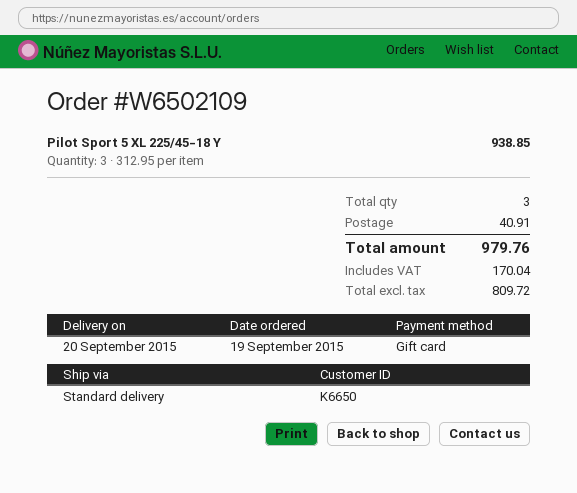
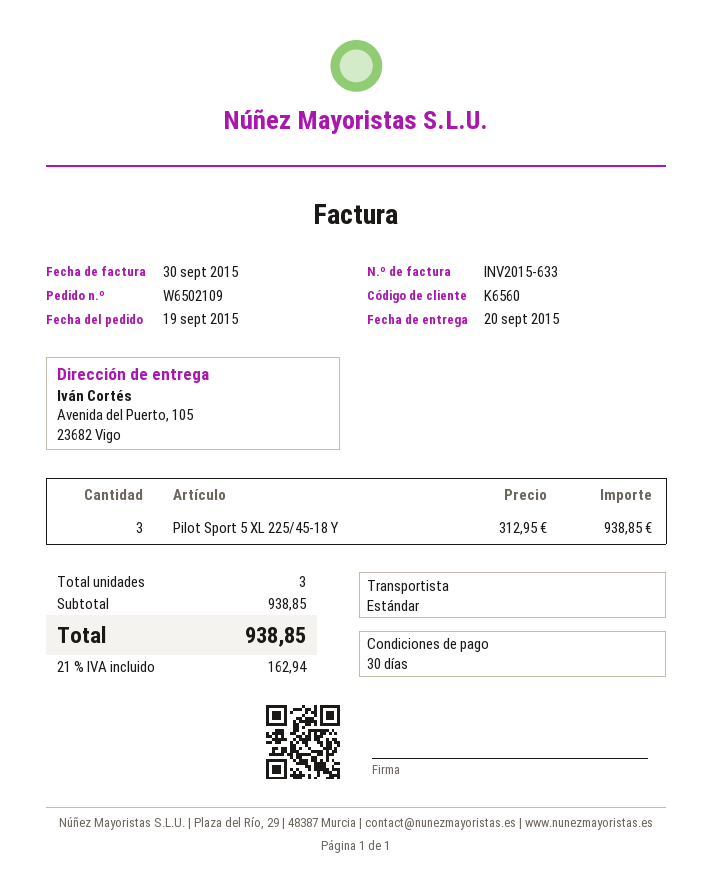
customer number: K6650 -> K6560
shipping: 40.91 -> none
tax: 170.04 -> 162.94
total: 979.76 -> 938.85

